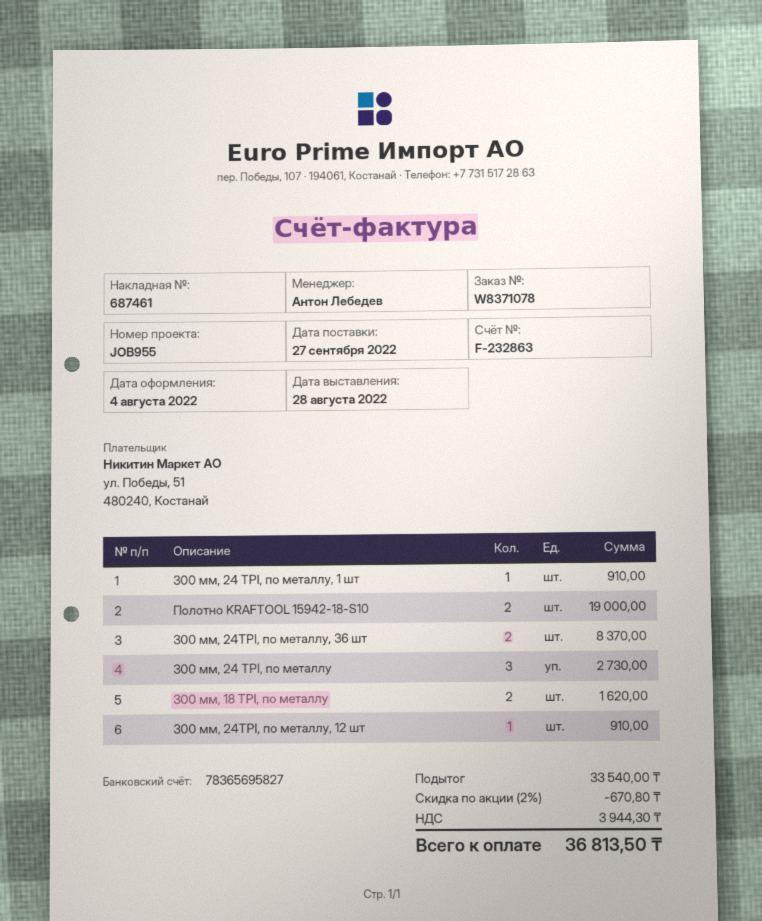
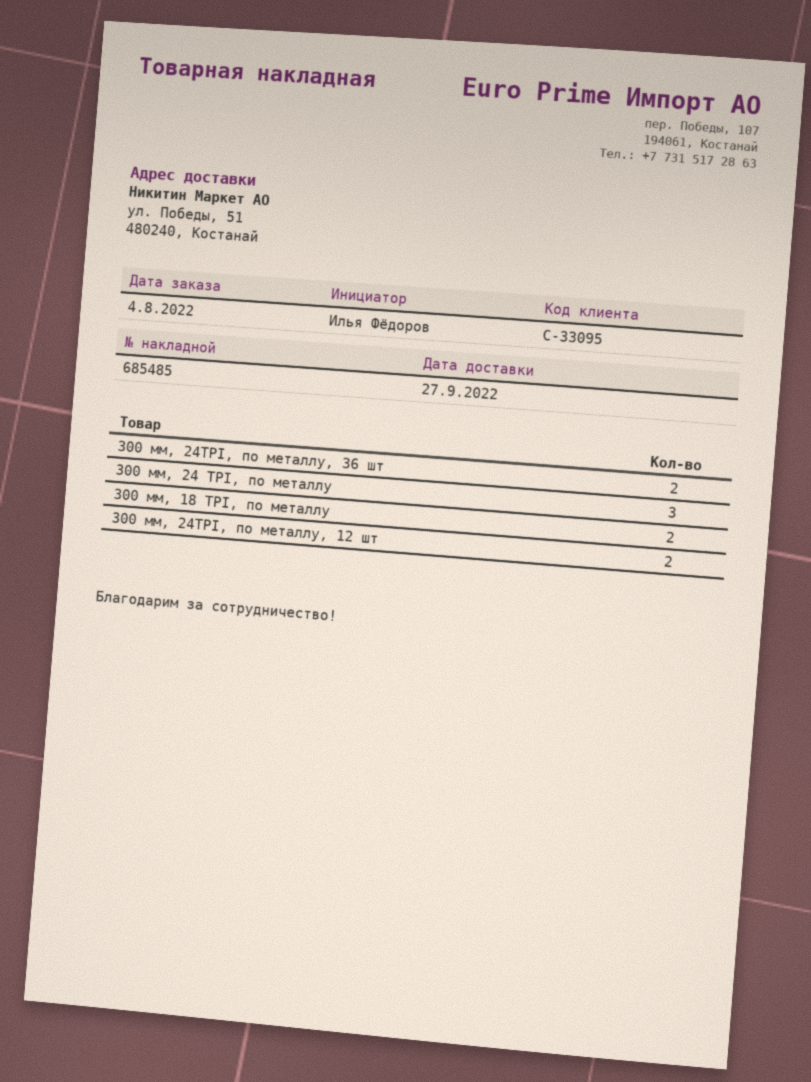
delivery note number: 687461 -> 685485
300 мм, 24 TPI, по металлу, 1 шт: 1 -> none
Полотно KRAFTOOL 15942-18-S10: 2 -> none
300 мм, 24TPI, по металлу, 12 шт: 1 -> 2

